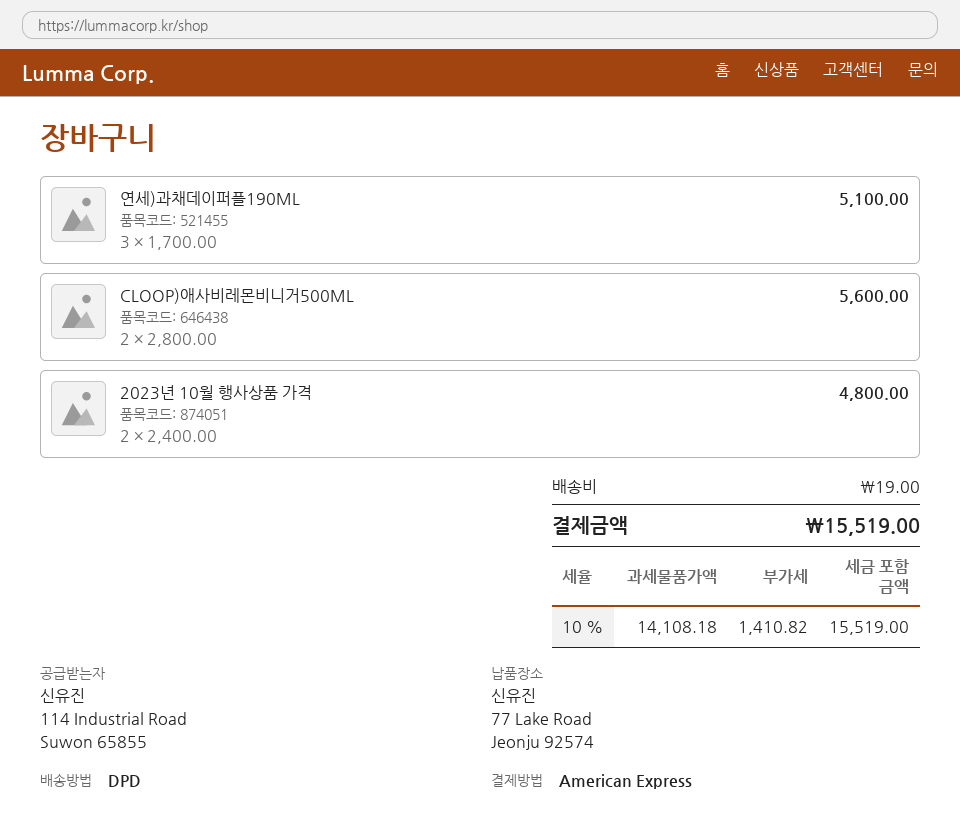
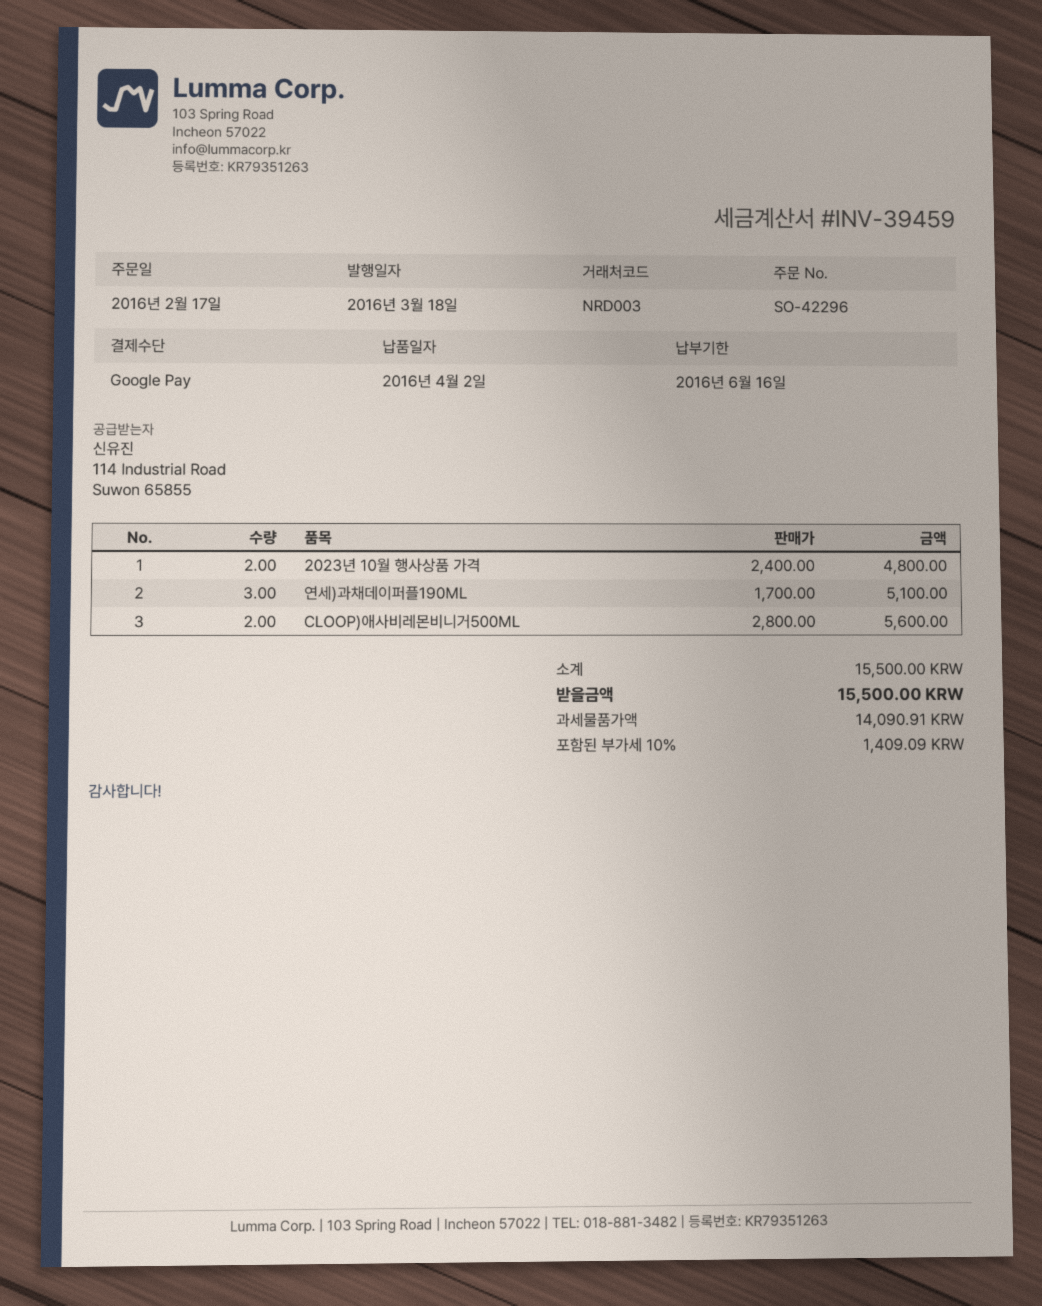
payment method: American Express -> Google Pay
shipping: 19.00 -> none
net: 14108.18 -> 14090.91
tax: 10% = 1410.82 -> 10% = 1409.09
total: 15519.00 -> 15500.00

